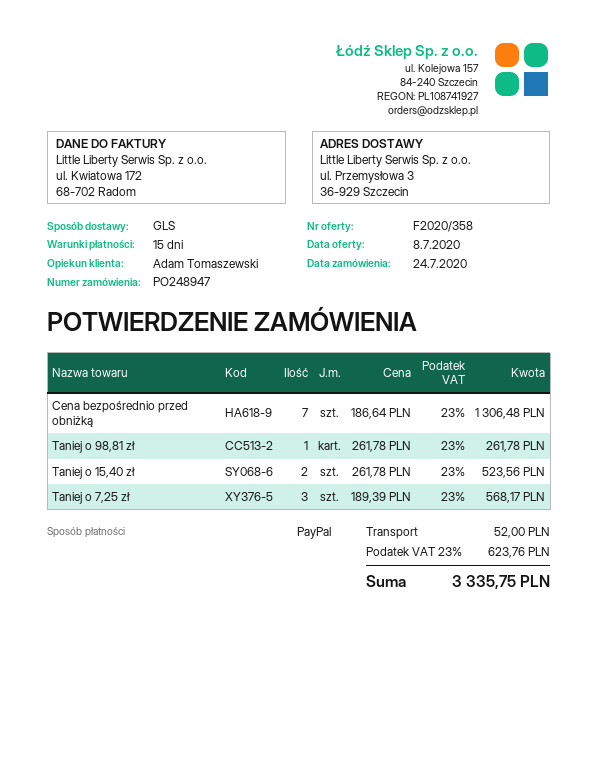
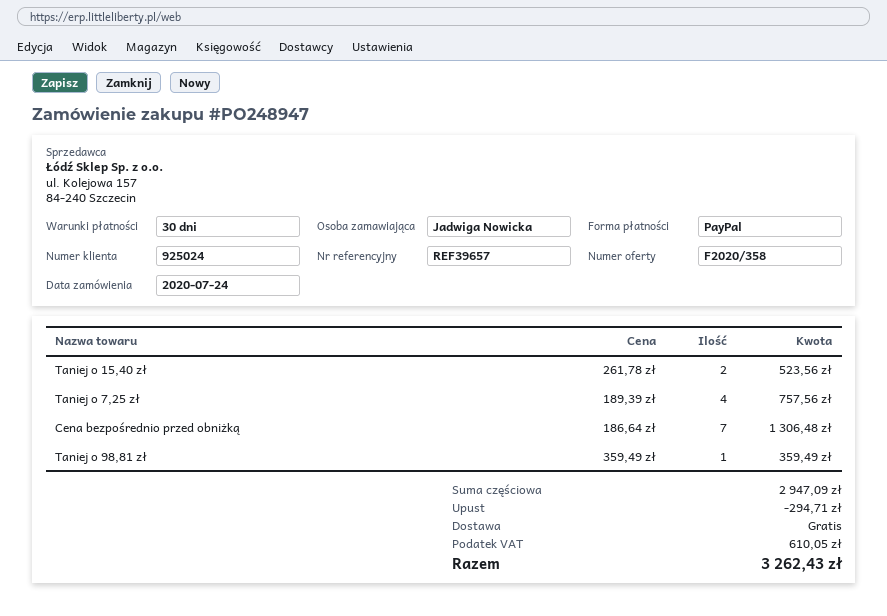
payment terms: 15 days -> 30 days
Taniej o 98,81 zł: 1 x 261.78 = 261.78 -> 1 x 359.49 = 359.49
Taniej o 7,25 zł: 3 x 189.39 = 568.17 -> 4 x 189.39 = 757.56
discount: none -> 294.71
shipping: 52.00 -> 0.00
tax: 623.76 -> 610.05
total: 3335.75 -> 3262.43

